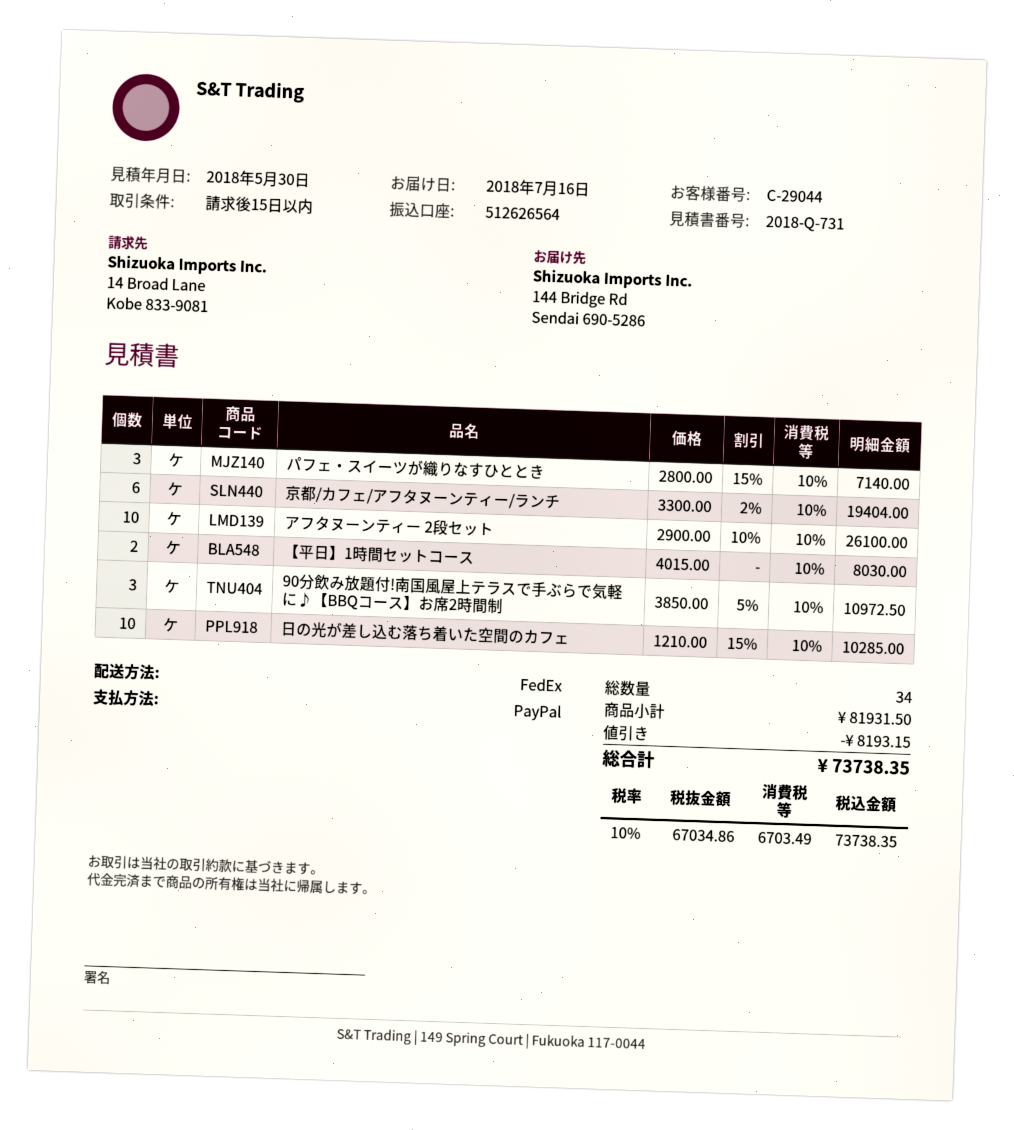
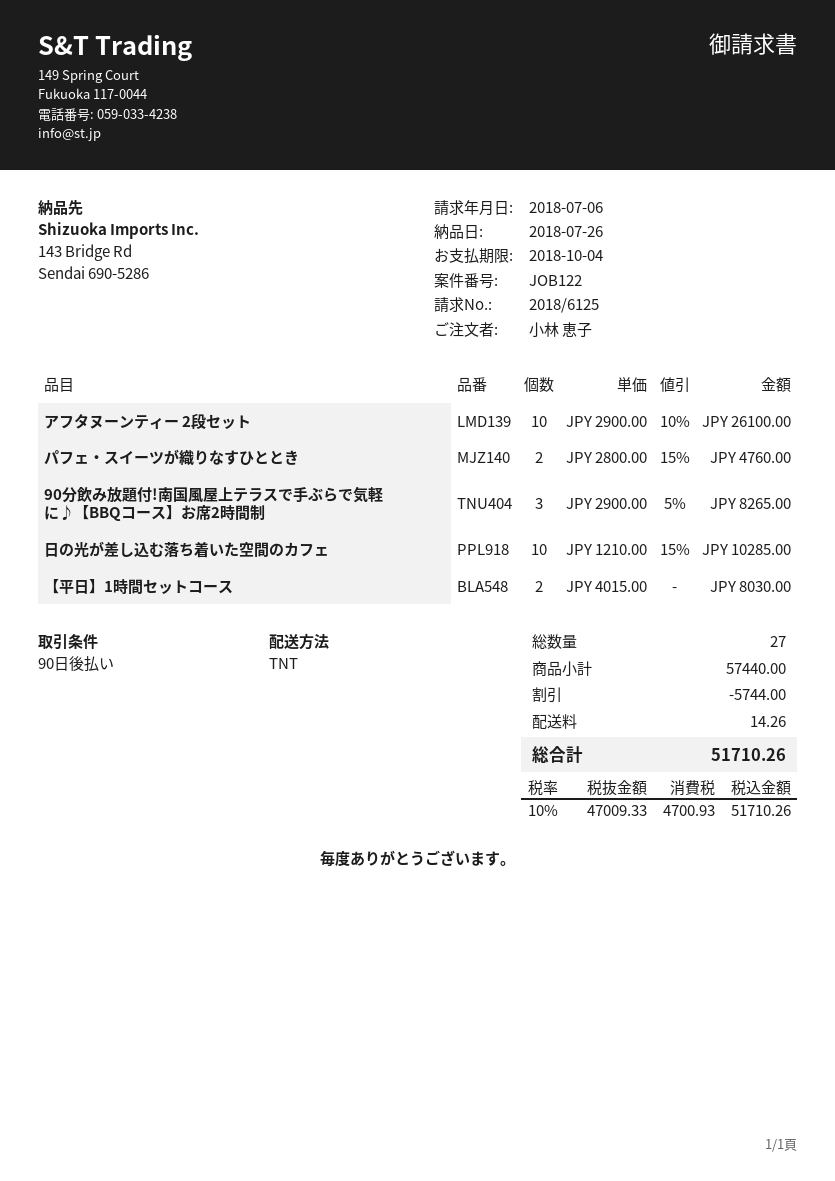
delivery date: 2018-07-16 -> 2018-07-26
payment terms: 15 days -> 90 days
shipping method: FedEx -> TNT
ship to: 144 Bridge Rd, Sendai 690-5286 -> 143 Bridge Rd, Sendai 690-5286
パフェ・スイーツが織りなすひととき: 3 x 2800.00 - 15% = 7140.00 -> 2 x 2800.00 - 15% = 4760.00
京都/カフェ/アフタヌーンティー/ランチ: 6 x 3300.00 - 2% = 19404.00 -> none
90分飲み放題付!南国風屋上テラスで手ぶらで気軽に♪【BBQコース】お席2時間制: 3 x 3850.00 - 5% = 10972.50 -> 3 x 2900.00 - 5% = 8265.00
total quantity: 34 -> 27
subtotal: 81931.50 -> 57440.00
discount: 8193.15 -> 5744.00
shipping: none -> 14.26
net: 67034.86 -> 47009.33
tax: 10% = 6703.49 -> 10% = 4700.93
total: 73738.35 -> 51710.26

